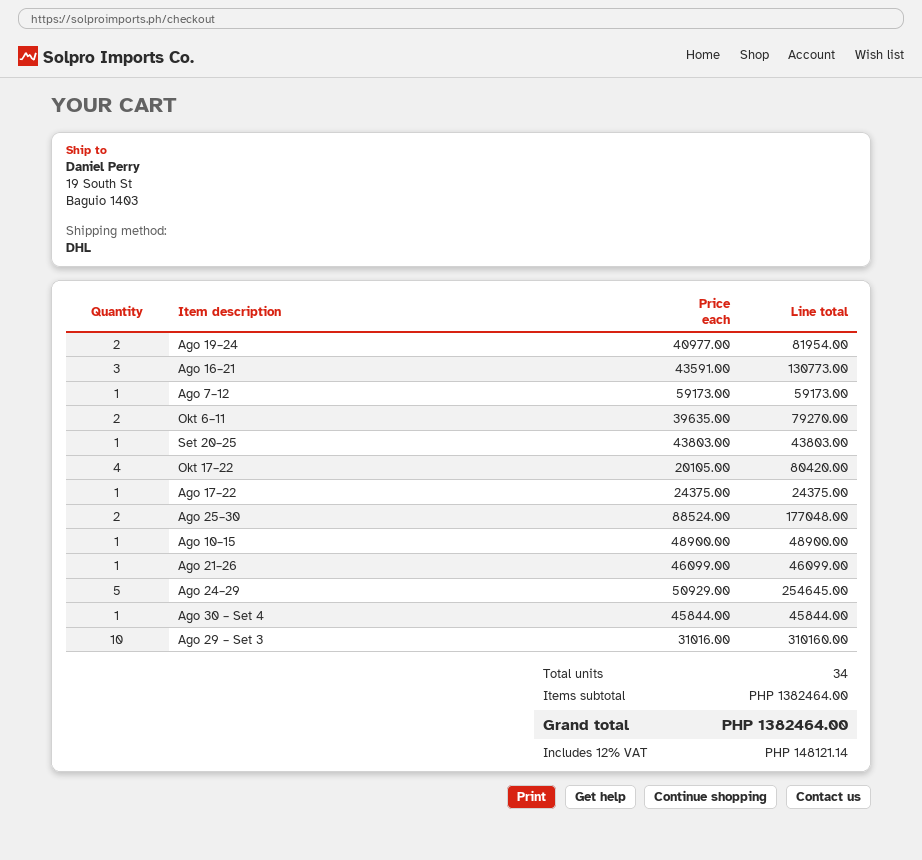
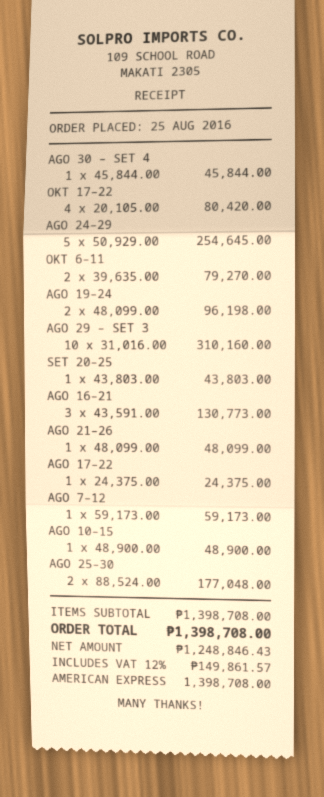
Ago 19–24: 2 x 40977.00 = 81954.00 -> 2 x 48099.00 = 96198.00
Ago 21–26: 1 x 46099.00 = 46099.00 -> 1 x 48099.00 = 48099.00
subtotal: 1382464.00 -> 1398708.00
tax: 12% = 148121.14 -> 12% = 149861.57
total: 1382464.00 -> 1398708.00

